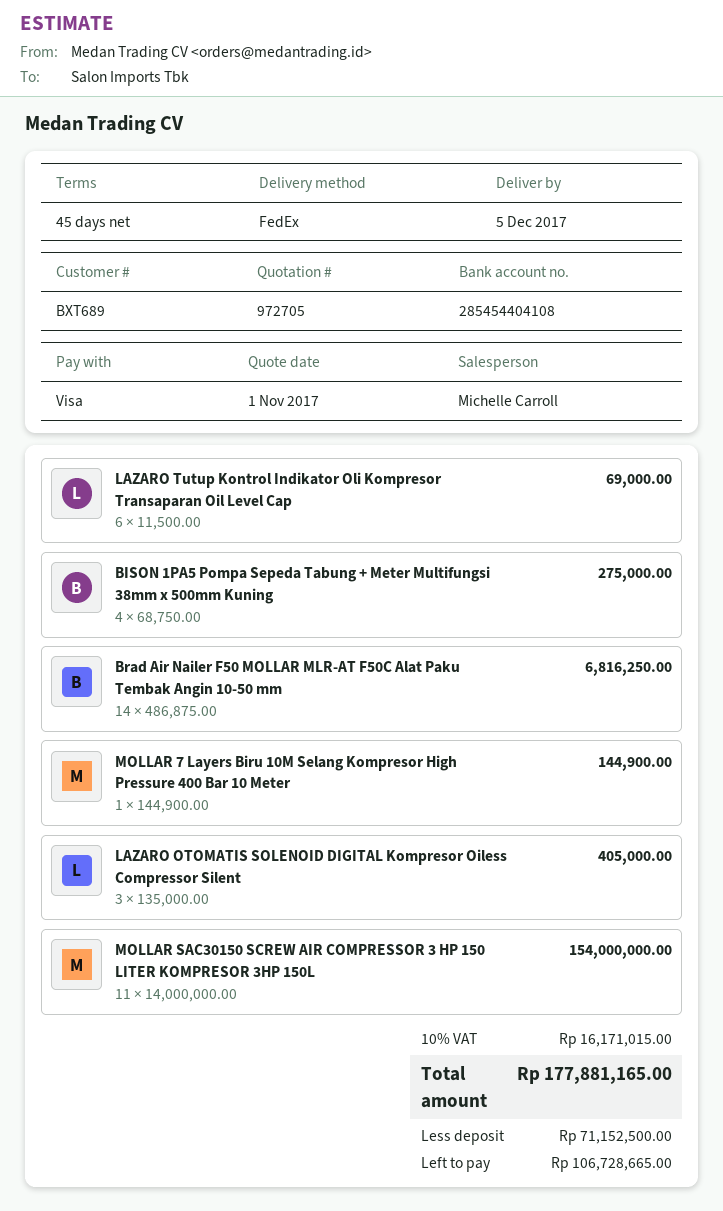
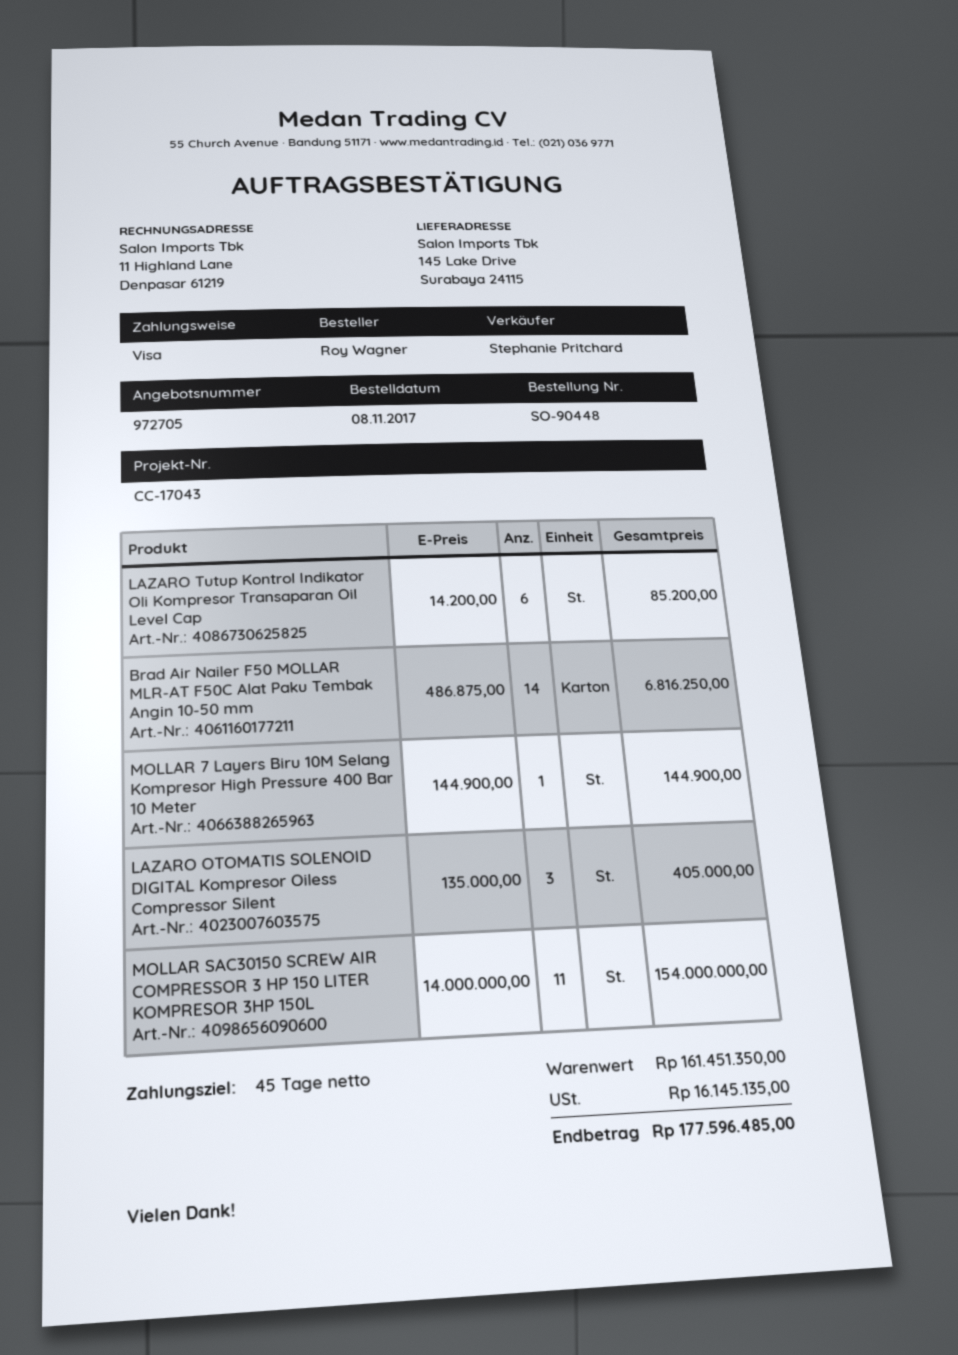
sales rep: Michelle Carroll -> Stephanie Pritchard
LAZARO Tutup Kontrol Indikator Oli Kompresor Transaparan Oil Level Cap: 6 x 11500.00 = 69000.00 -> 6 x 14200.00 = 85200.00
BISON 1PA5 Pompa Sepeda Tabung + Meter Multifungsi 38mm x 500mm Kuning: 4 x 68750.00 = 275000.00 -> none
tax: 16171015.00 -> 16145135.00
total: 177881165.00 -> 177596485.00

